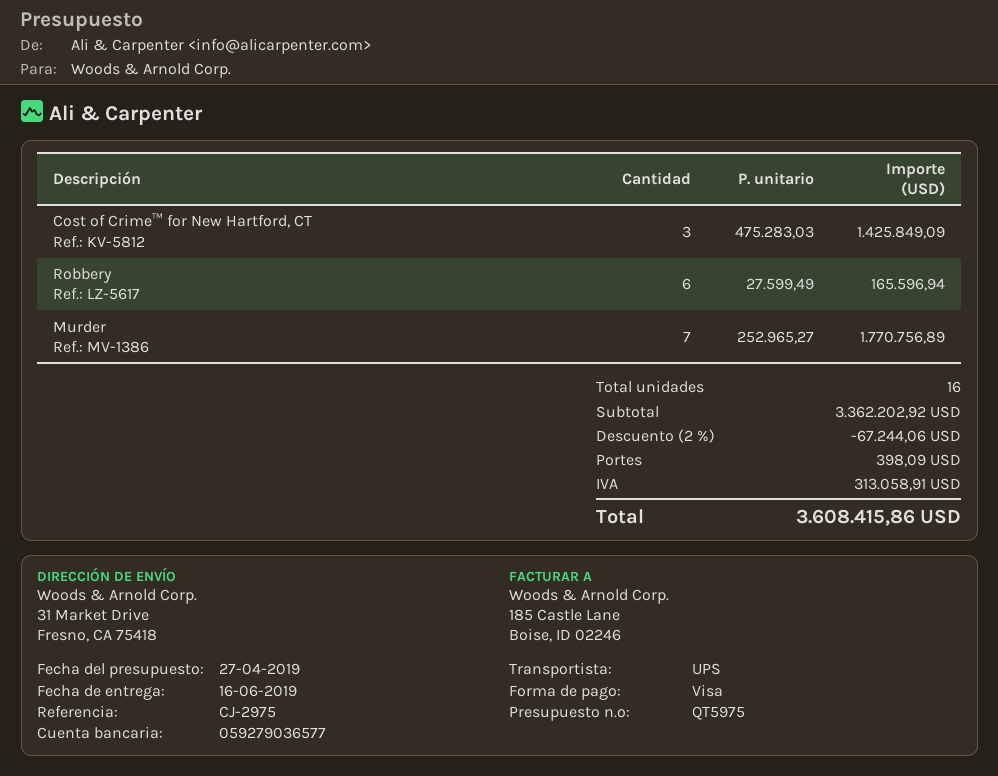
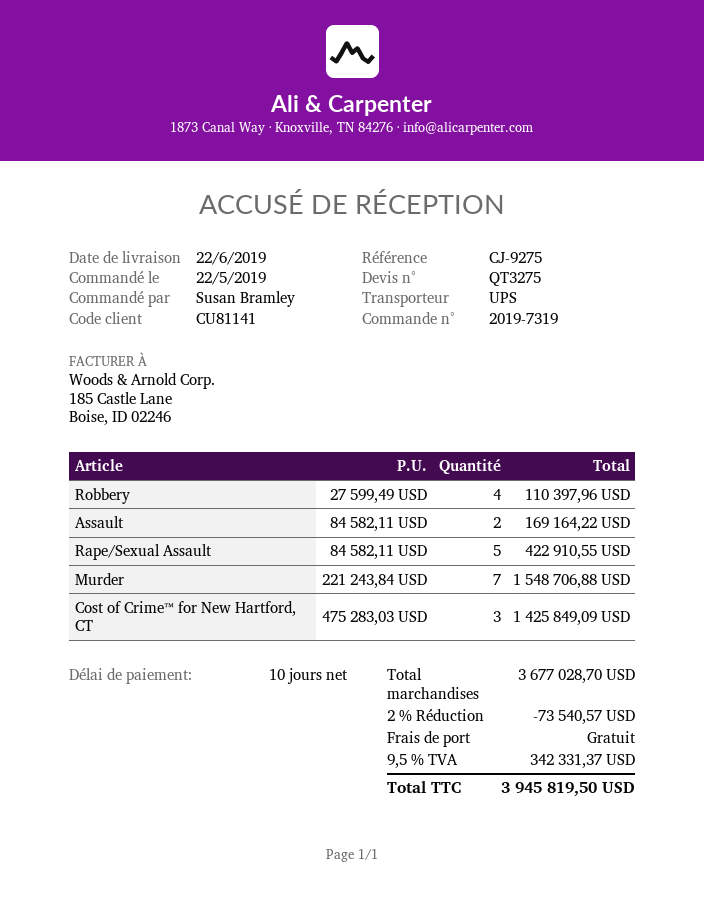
quote number: QT5975 -> QT3275
delivery date: 2019-06-16 -> 2019-06-22
reference: CJ-2975 -> CJ-9275
Robbery: 6 x 27599.49 = 165596.94 -> 4 x 27599.49 = 110397.96
Murder: 7 x 252965.27 = 1770756.89 -> 7 x 221243.84 = 1548706.88
Assault: none -> 2 x 84582.11 = 169164.22
Rape/Sexual Assault: none -> 5 x 84582.11 = 422910.55
subtotal: 3362202.92 -> 3677028.70
discount: 2% = 67244.06 -> 2% = 73540.57
shipping: 398.09 -> 0.00
tax: 313058.91 -> 342331.37
total: 3608415.86 -> 3945819.50

